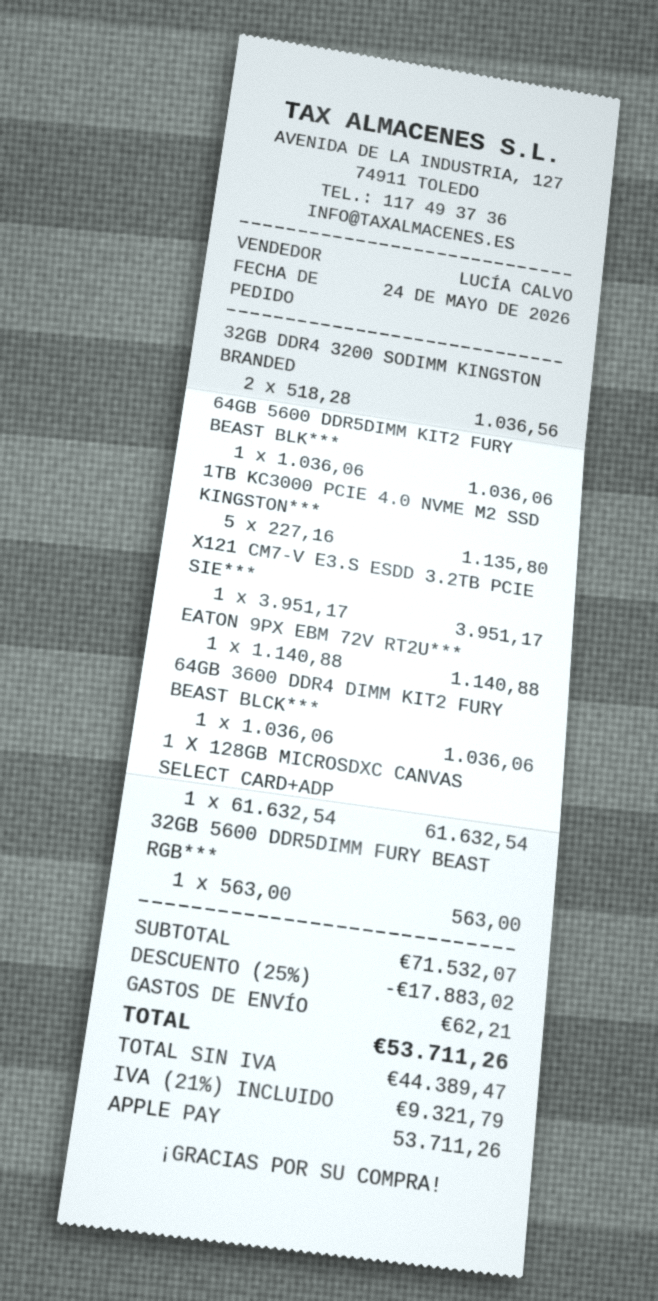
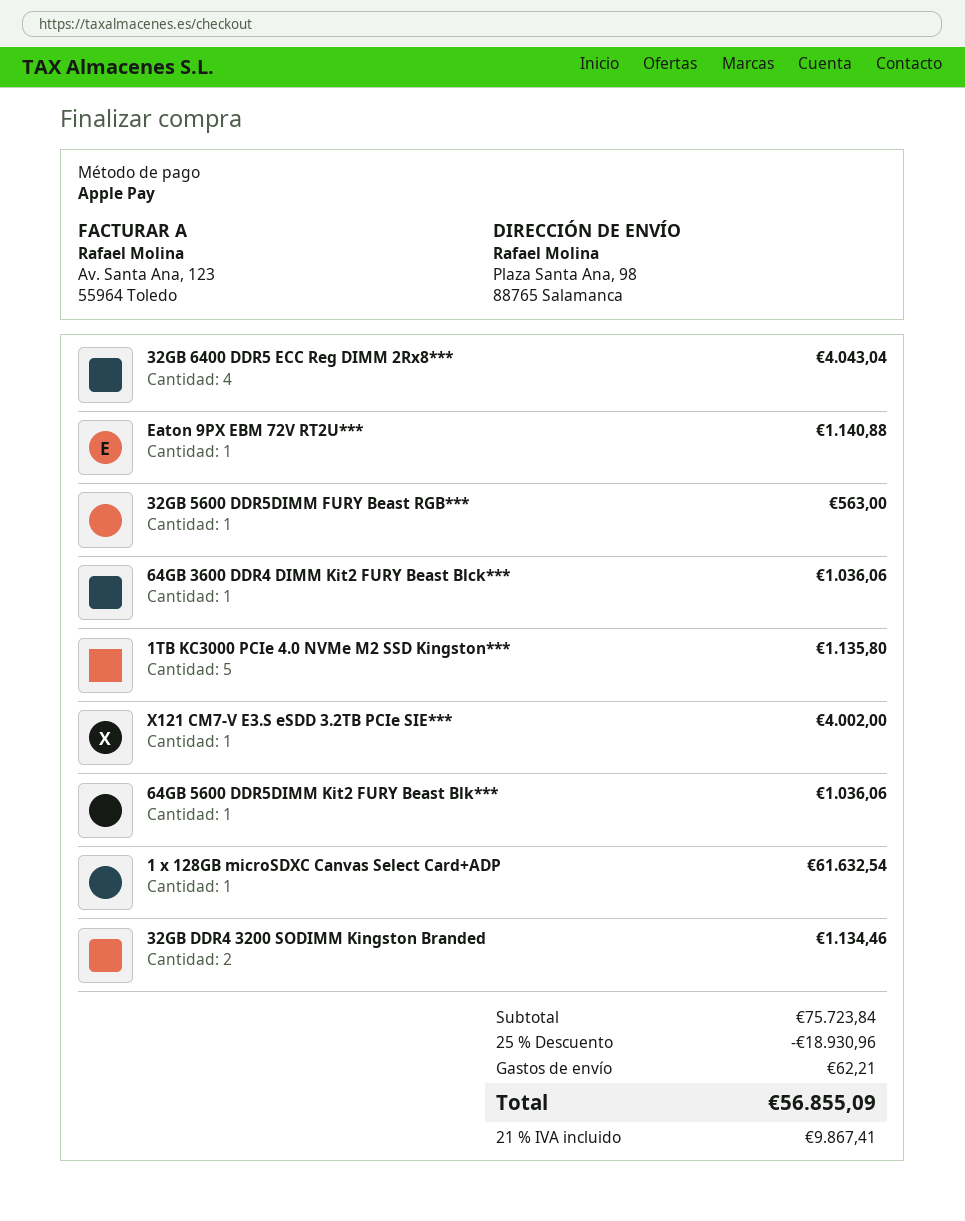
32GB DDR4 3200 SODIMM KINGSTON BRANDED: 2 for 1036.56 -> 2 for 1134.46
X121 CM7-V E3.S ESDD 3.2TB PCIE SIE***: 1 for 3951.17 -> 1 for 4002.00
32GB 6400 DDR5 ECC Reg DIMM 2Rx8***: none -> 4 for 4043.04
subtotal: 71532.07 -> 75723.84
discount: 25% = 17883.02 -> 25% = 18930.96
tax: 21% = 9321.79 -> 21% = 9867.41
total: 53711.26 -> 56855.09

